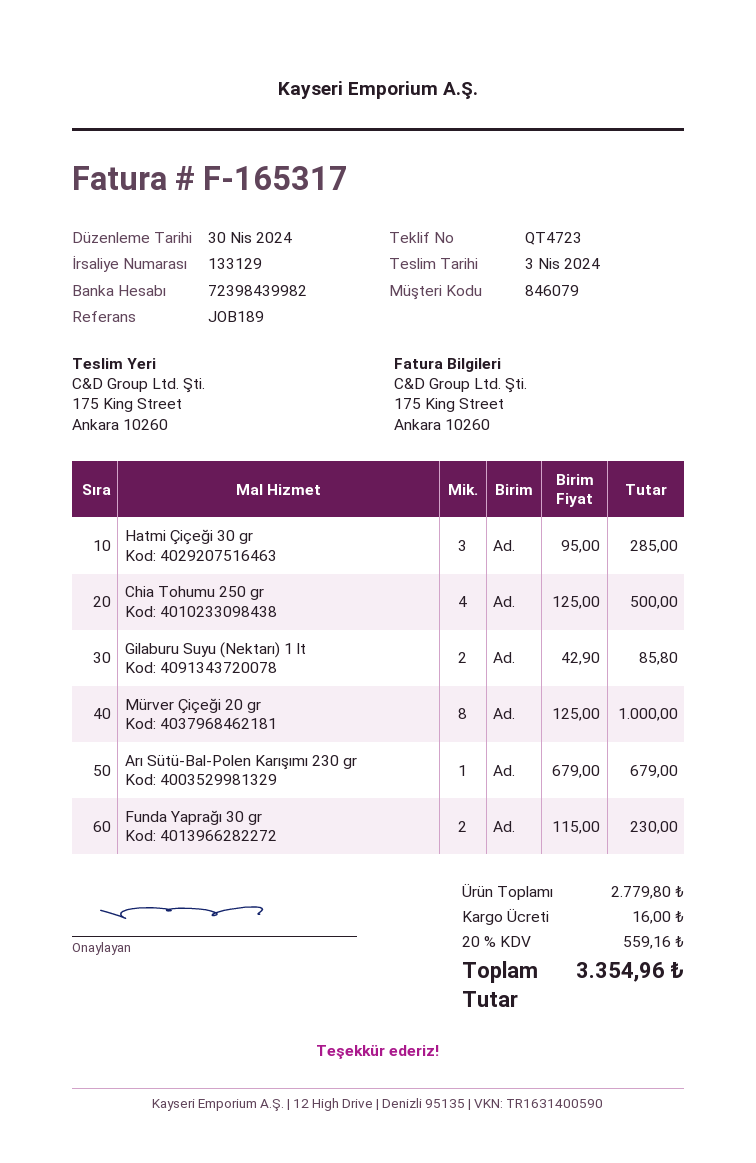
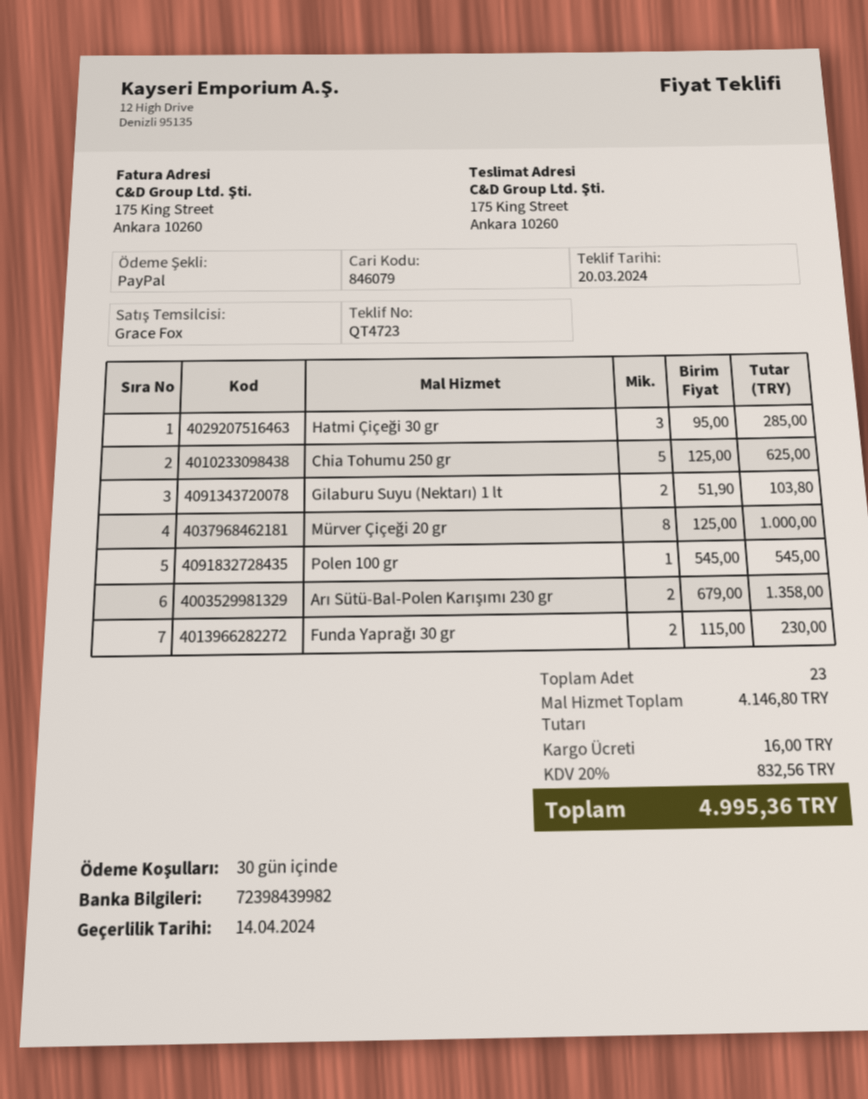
Chia Tohumu 250 gr: 4 x 125.00 = 500.00 -> 5 x 125.00 = 625.00
Gilaburu Suyu (Nektarı) 1 lt: 2 x 42.90 = 85.80 -> 2 x 51.90 = 103.80
Arı Sütü-Bal-Polen Karışımı 230 gr: 1 x 679.00 = 679.00 -> 2 x 679.00 = 1358.00
Polen 100 gr: none -> 1 x 545.00 = 545.00
subtotal: 2779.80 -> 4146.80
tax: 20% = 559.16 -> 20% = 832.56
total: 3354.96 -> 4995.36

